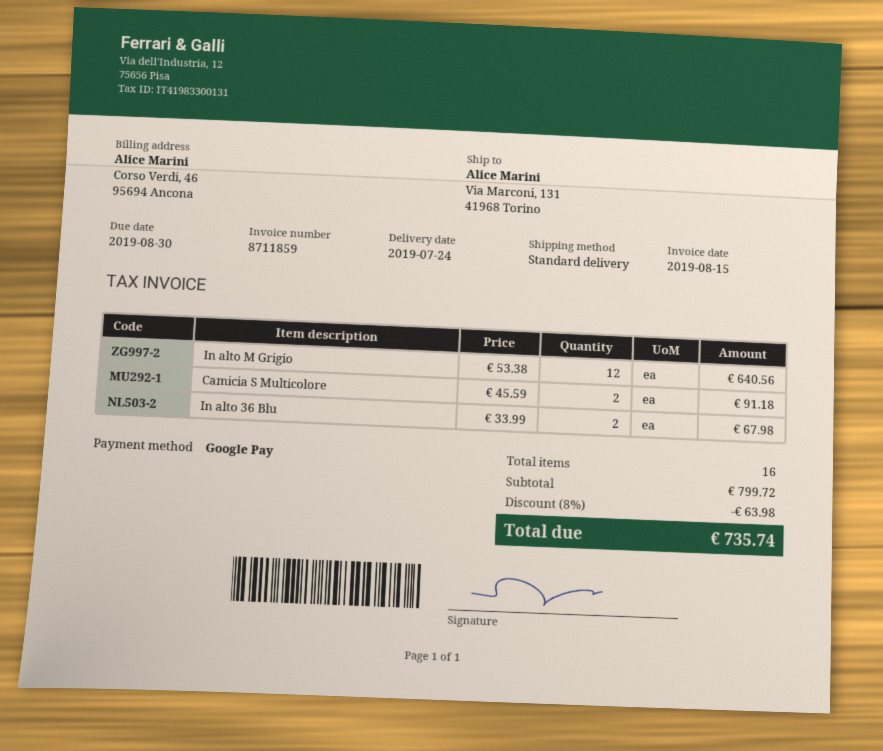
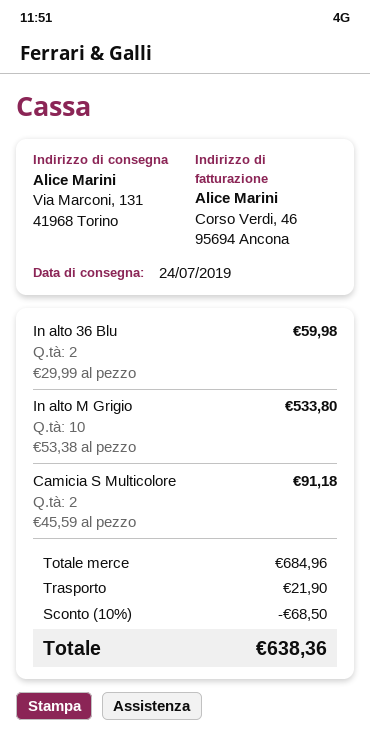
In alto M Grigio: 12 x 53.38 = 640.56 -> 10 x 53.38 = 533.80
In alto 36 Blu: 2 x 33.99 = 67.98 -> 2 x 29.99 = 59.98
subtotal: 799.72 -> 684.96
discount: 8% = 63.98 -> 10% = 68.50
shipping: none -> 21.90
total: 735.74 -> 638.36

